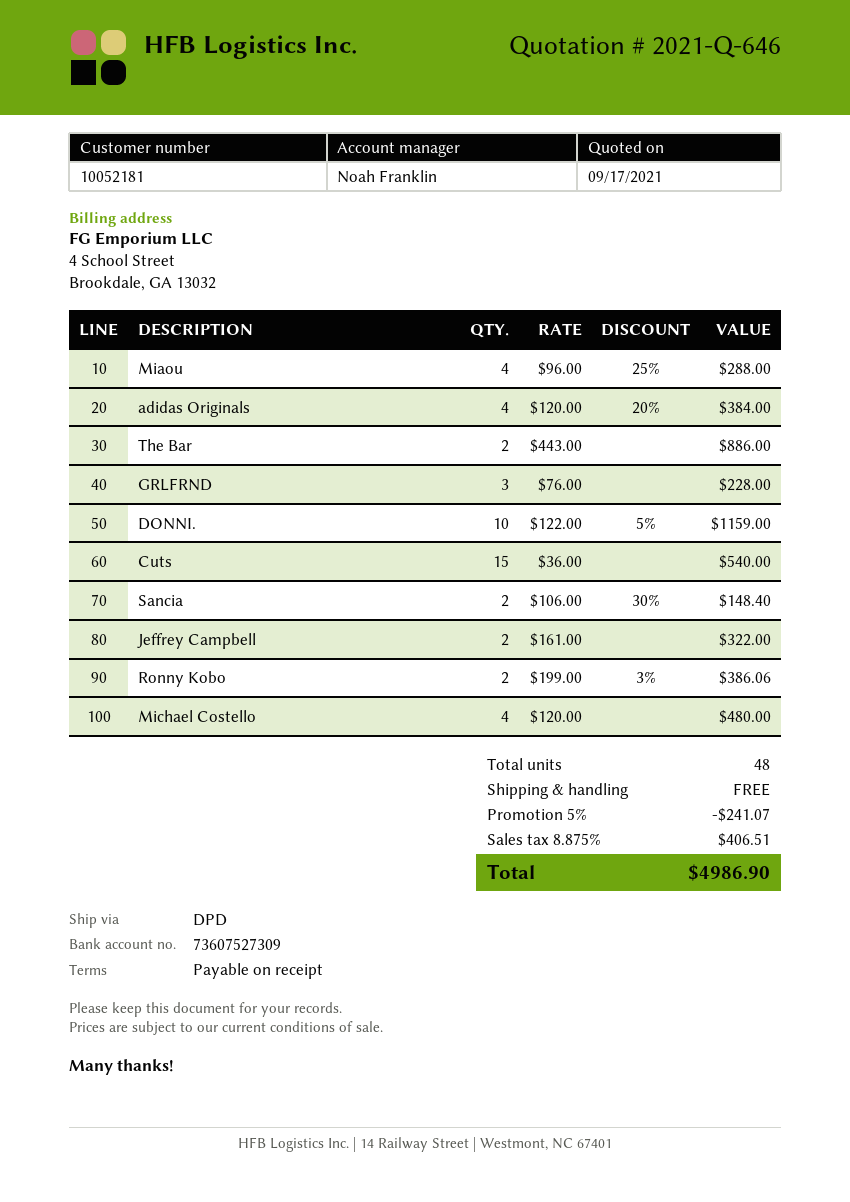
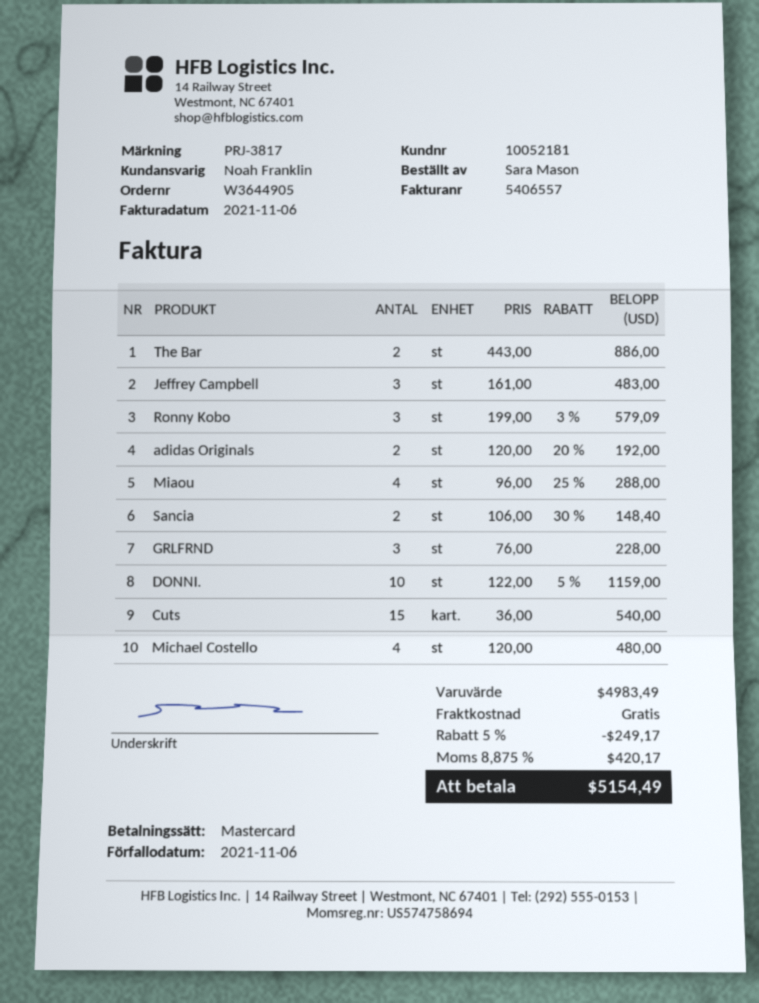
adidas Originals: 4 x 120.00 - 20% = 384.00 -> 2 x 120.00 - 20% = 192.00
Jeffrey Campbell: 2 x 161.00 = 322.00 -> 3 x 161.00 = 483.00
Ronny Kobo: 2 x 199.00 - 3% = 386.06 -> 3 x 199.00 - 3% = 579.09
discount: 5% = 241.07 -> 5% = 249.17
tax: 8.875% = 406.51 -> 8.875% = 420.17
total: 4986.90 -> 5154.49

